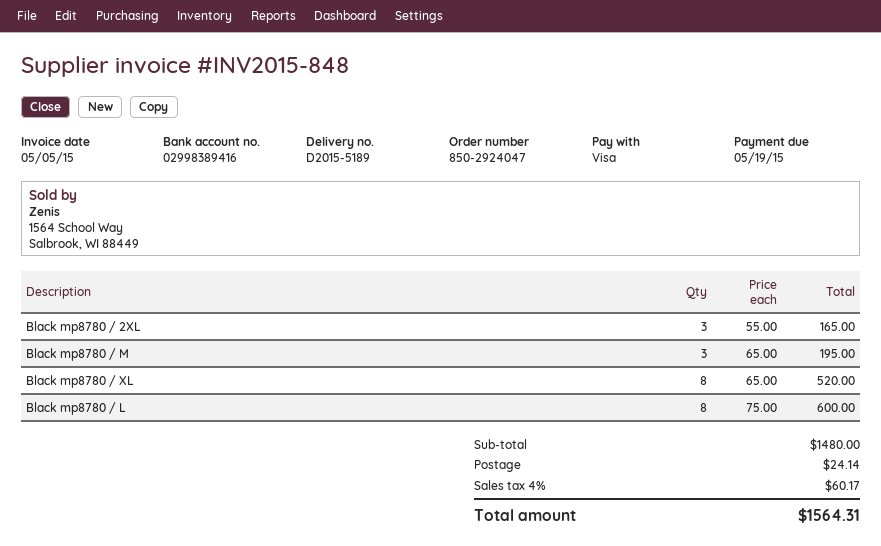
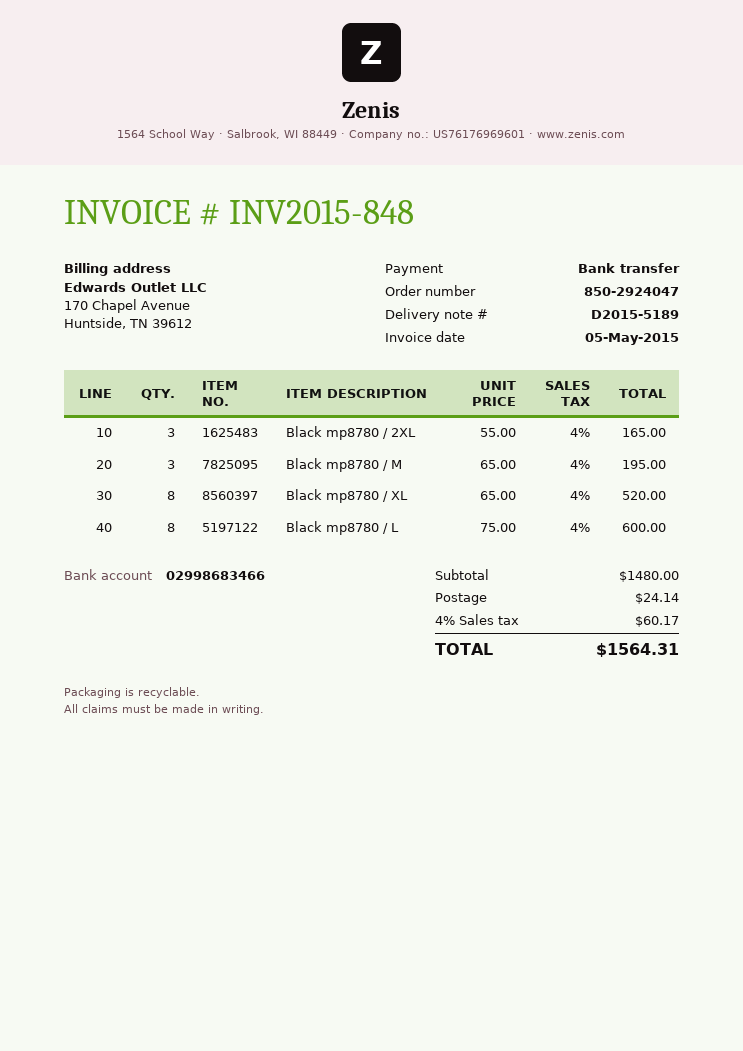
payment method: Visa -> bank transfer
bank account: 02998389416 -> 02998683466

